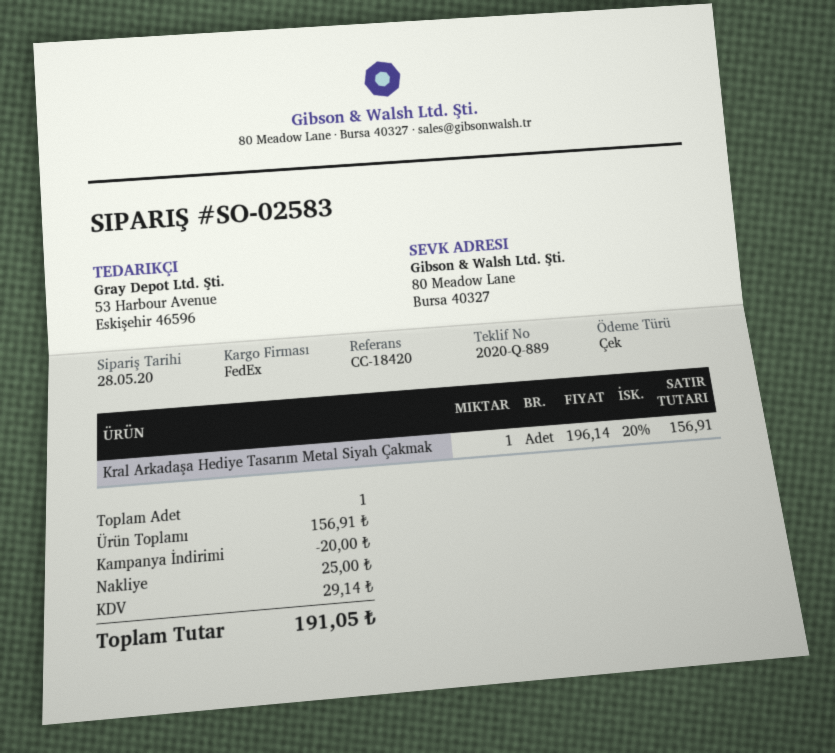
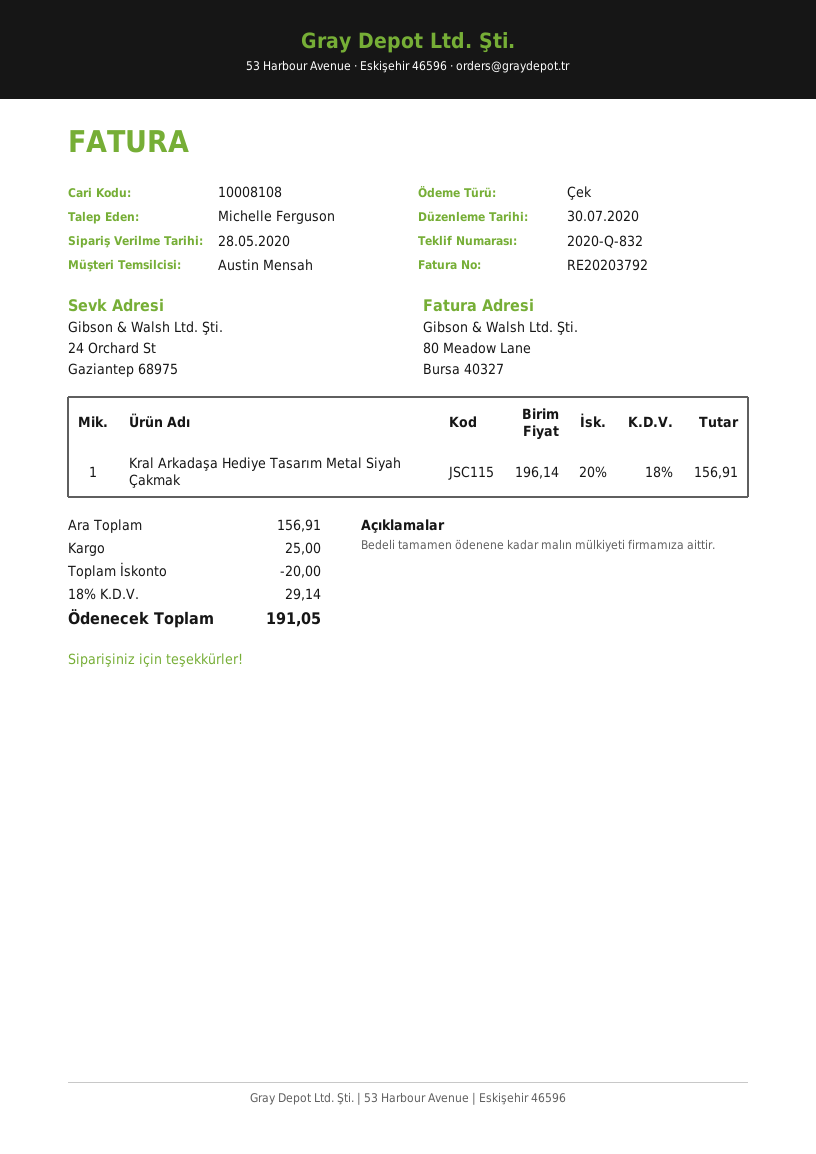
quote number: 2020-Q-889 -> 2020-Q-832
ship to: 80 Meadow Lane, Bursa 40327 -> 24 Orchard St, Gaziantep 68975

